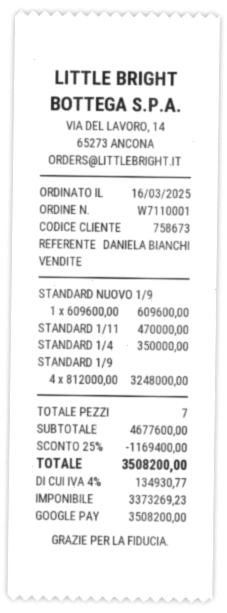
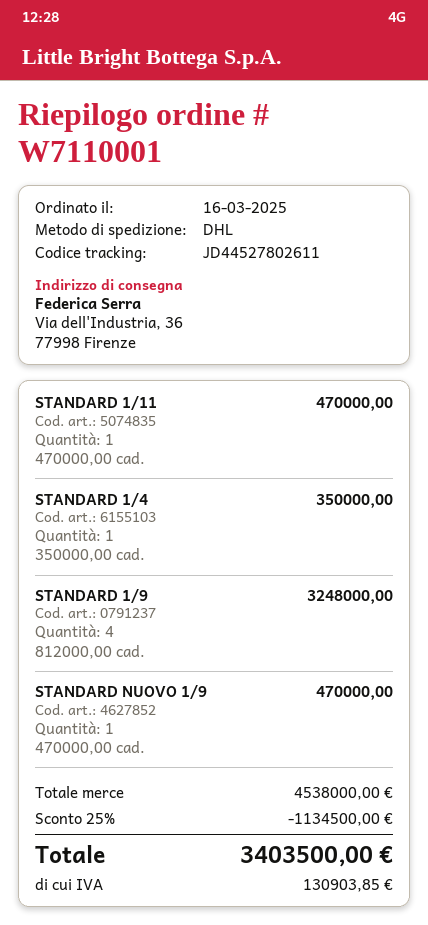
STANDARD NUOVO 1/9: 1 x 609600.00 = 609600.00 -> 1 x 470000.00 = 470000.00
subtotal: 4677600.00 -> 4538000.00
discount: 25% = 1169400.00 -> 25% = 1134500.00
tax: 134930.77 -> 130903.85
total: 3508200.00 -> 3403500.00

